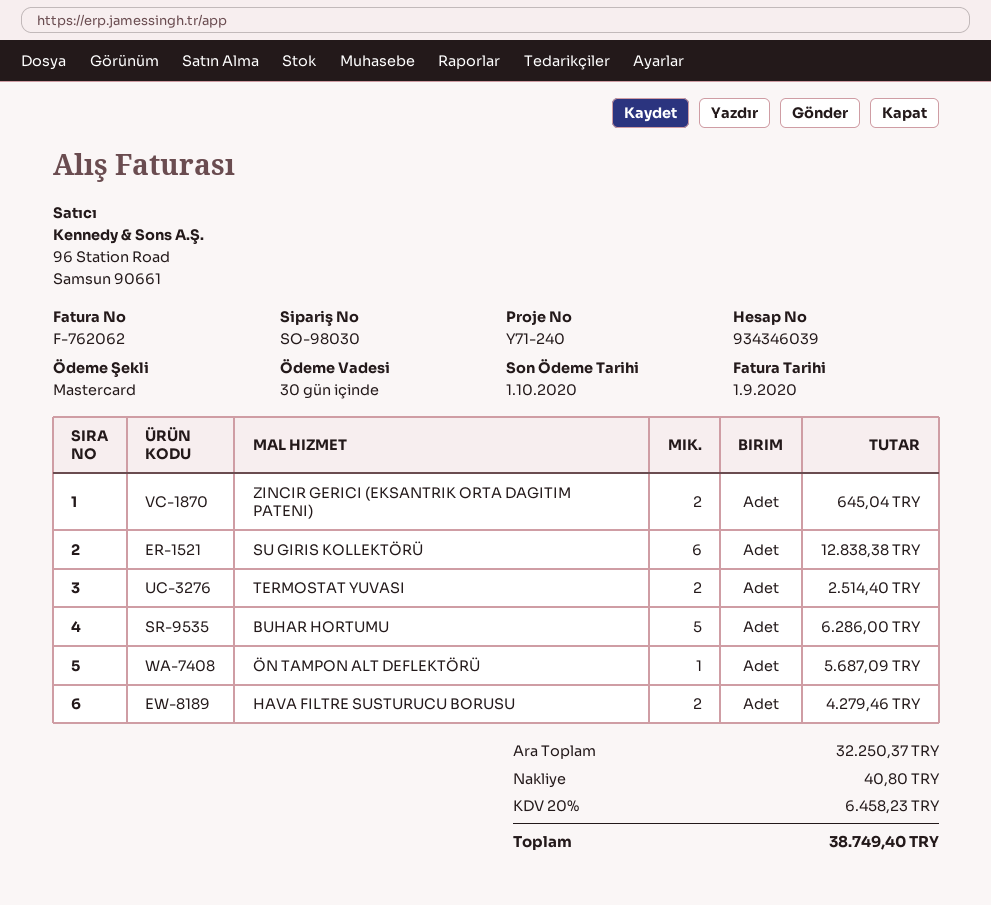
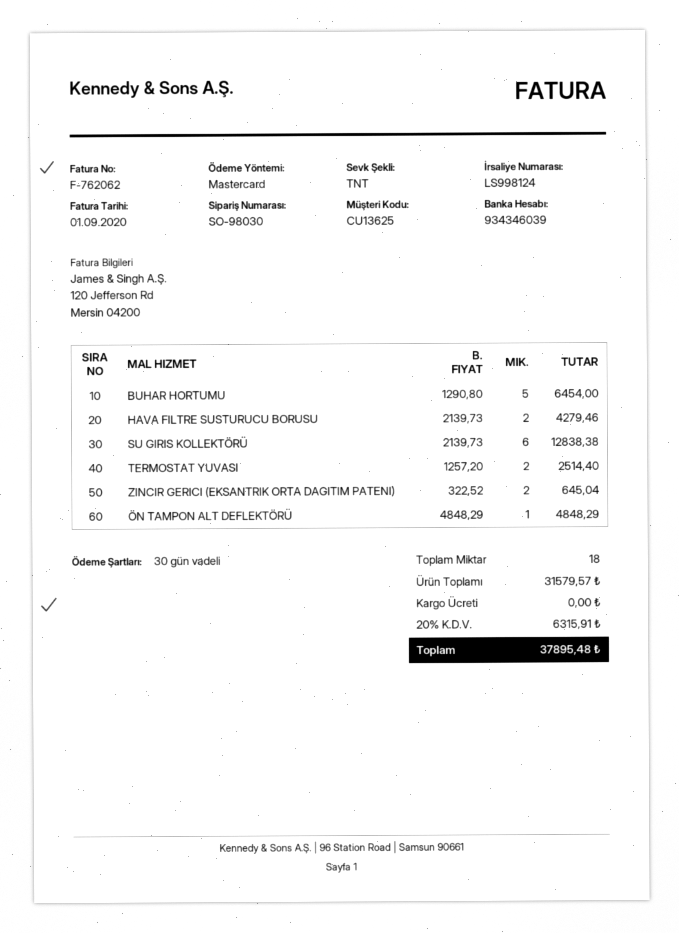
BUHAR HORTUMU: 5 for 6286.00 -> 5 for 6454.00
ÖN TAMPON ALT DEFLEKTÖRÜ: 1 for 5687.09 -> 1 for 4848.29
subtotal: 32250.37 -> 31579.57
shipping: 40.80 -> 0.00
tax: 20% = 6458.23 -> 20% = 6315.91
total: 38749.40 -> 37895.48

